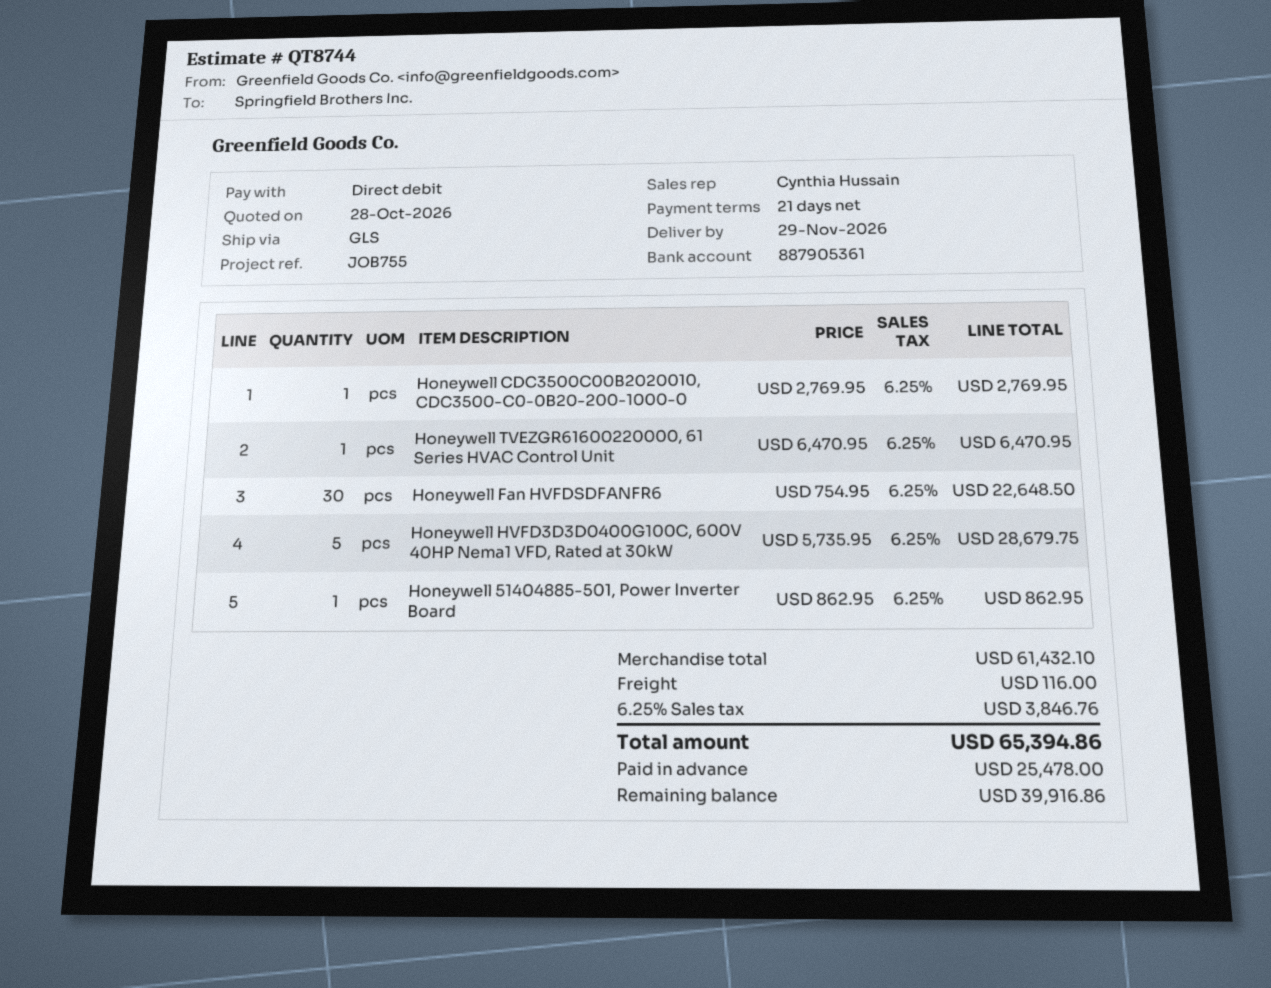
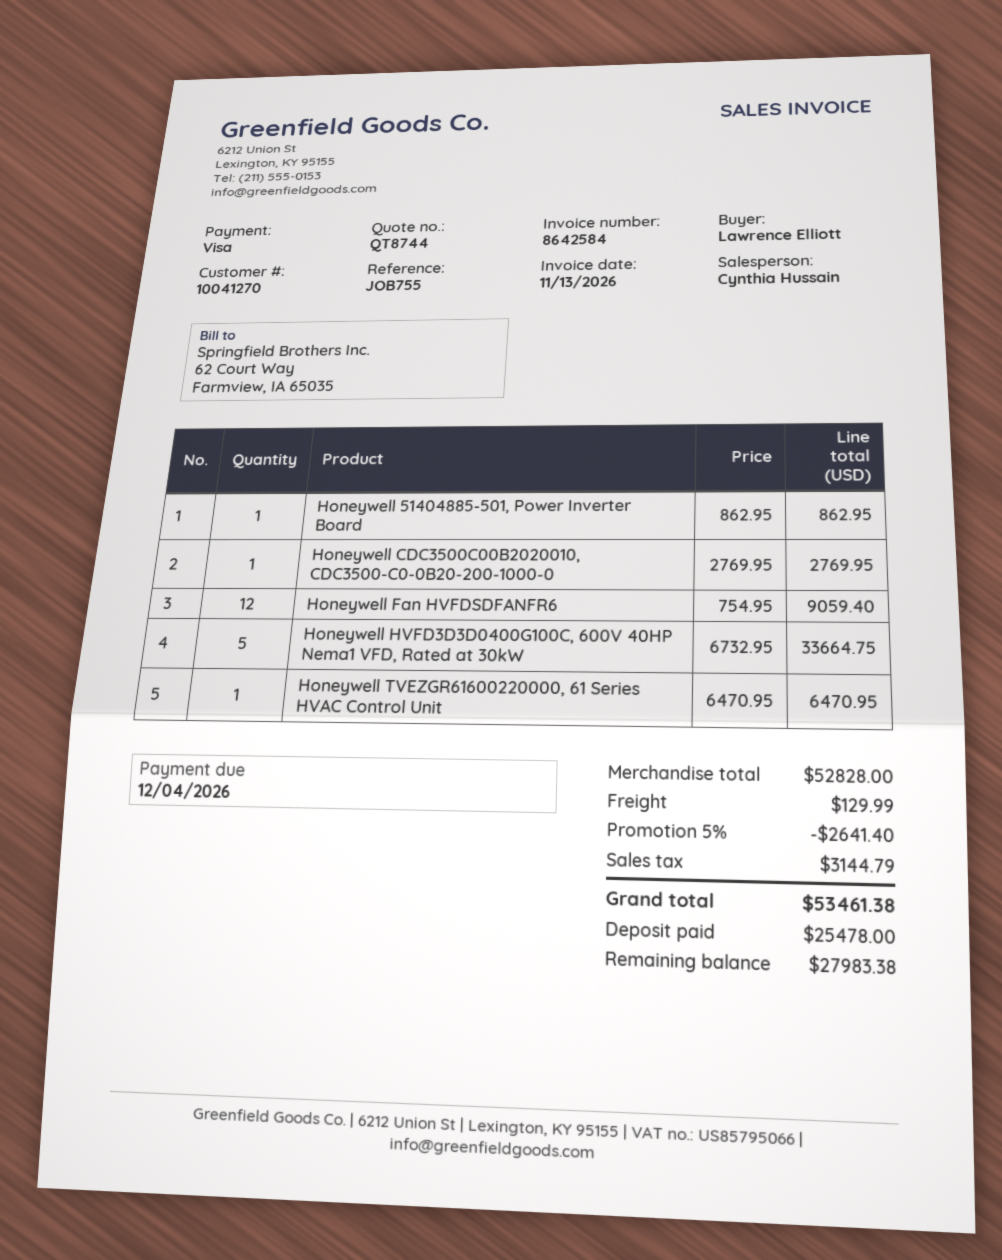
payment method: direct debit -> Visa
Honeywell Fan HVFDSDFANFR6: 30 x 754.95 = 22648.50 -> 12 x 754.95 = 9059.40
Honeywell HVFD3D3D0400G100C, 600V 40HP Nema1 VFD, Rated at 30kW: 5 x 5735.95 = 28679.75 -> 5 x 6732.95 = 33664.75
subtotal: 61432.10 -> 52828.00
discount: none -> 5% = 2641.40
shipping: 116.00 -> 129.99
tax: 3846.76 -> 3144.79
total: 65394.86 -> 53461.38
balance: 39916.86 -> 27983.38

